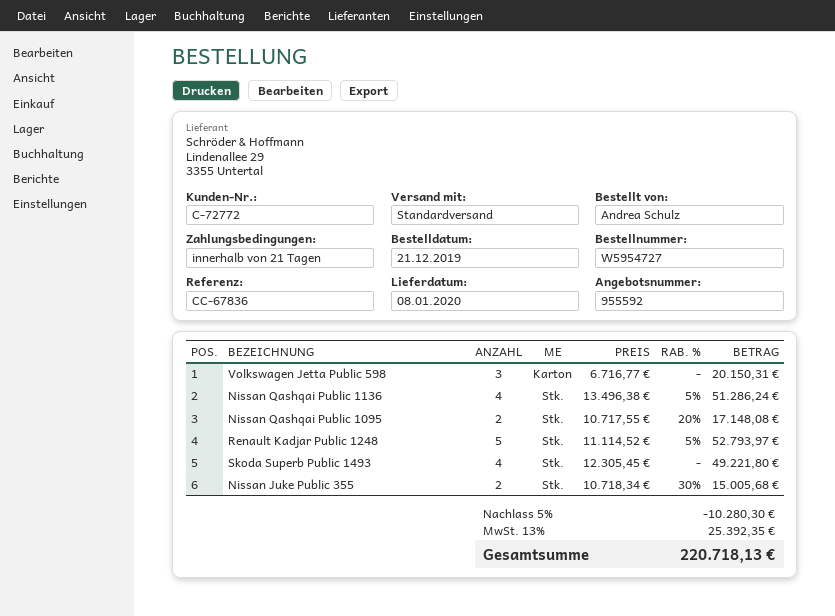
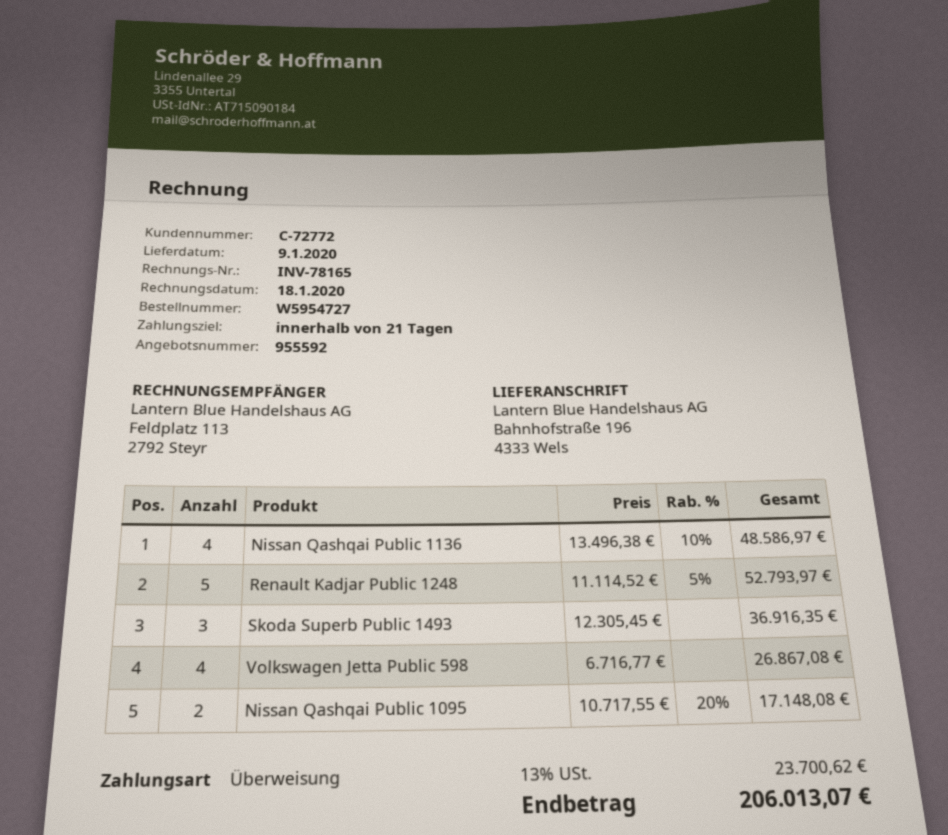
delivery date: 2020-01-08 -> 2020-01-09
Volkswagen Jetta Public 598: 3 x 6716.77 = 20150.31 -> 4 x 6716.77 = 26867.08
Nissan Qashqai Public 1136: 4 x 13496.38 - 5% = 51286.24 -> 4 x 13496.38 - 10% = 48586.97
Skoda Superb Public 1493: 4 x 12305.45 = 49221.80 -> 3 x 12305.45 = 36916.35
Nissan Juke Public 355: 2 x 10718.34 - 30% = 15005.68 -> none
discount: 5% = 10280.30 -> none
tax: 13% = 25392.35 -> 13% = 23700.62
total: 220718.13 -> 206013.07

